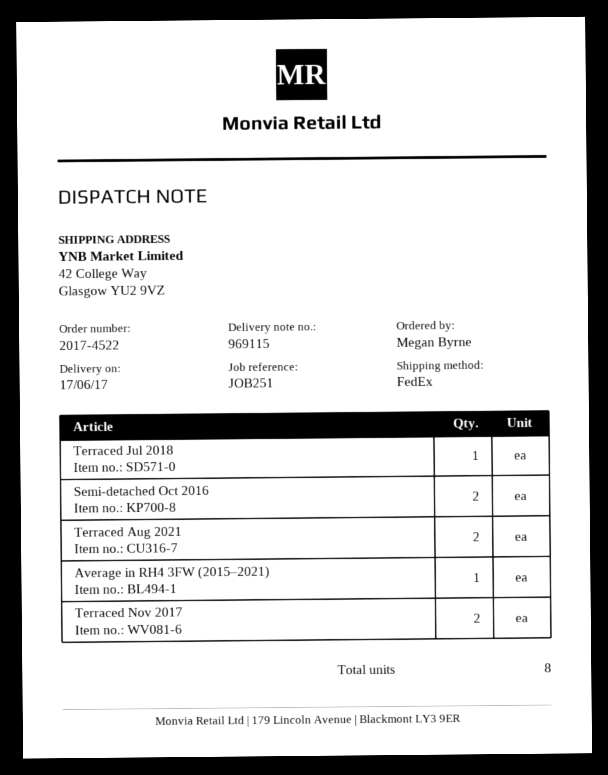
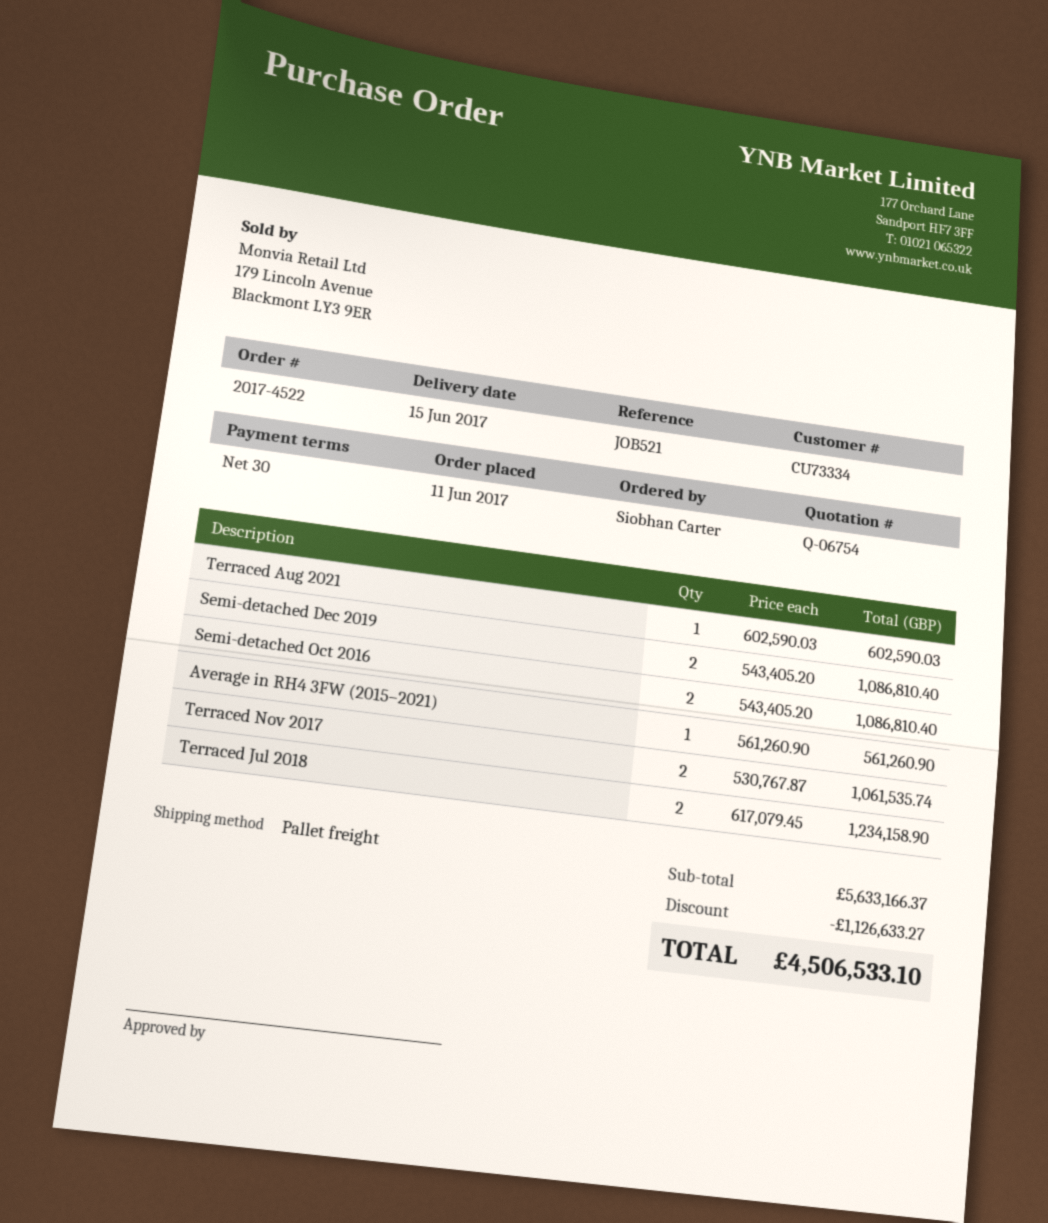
delivery date: 2017-06-17 -> 2017-06-15
reference: JOB251 -> JOB521
ordered by: Megan Byrne -> Siobhan Carter
shipping method: FedEx -> pallet freight
Terraced Jul 2018: 1 -> 2
Terraced Aug 2021: 2 -> 1
Semi-detached Dec 2019: none -> 2

